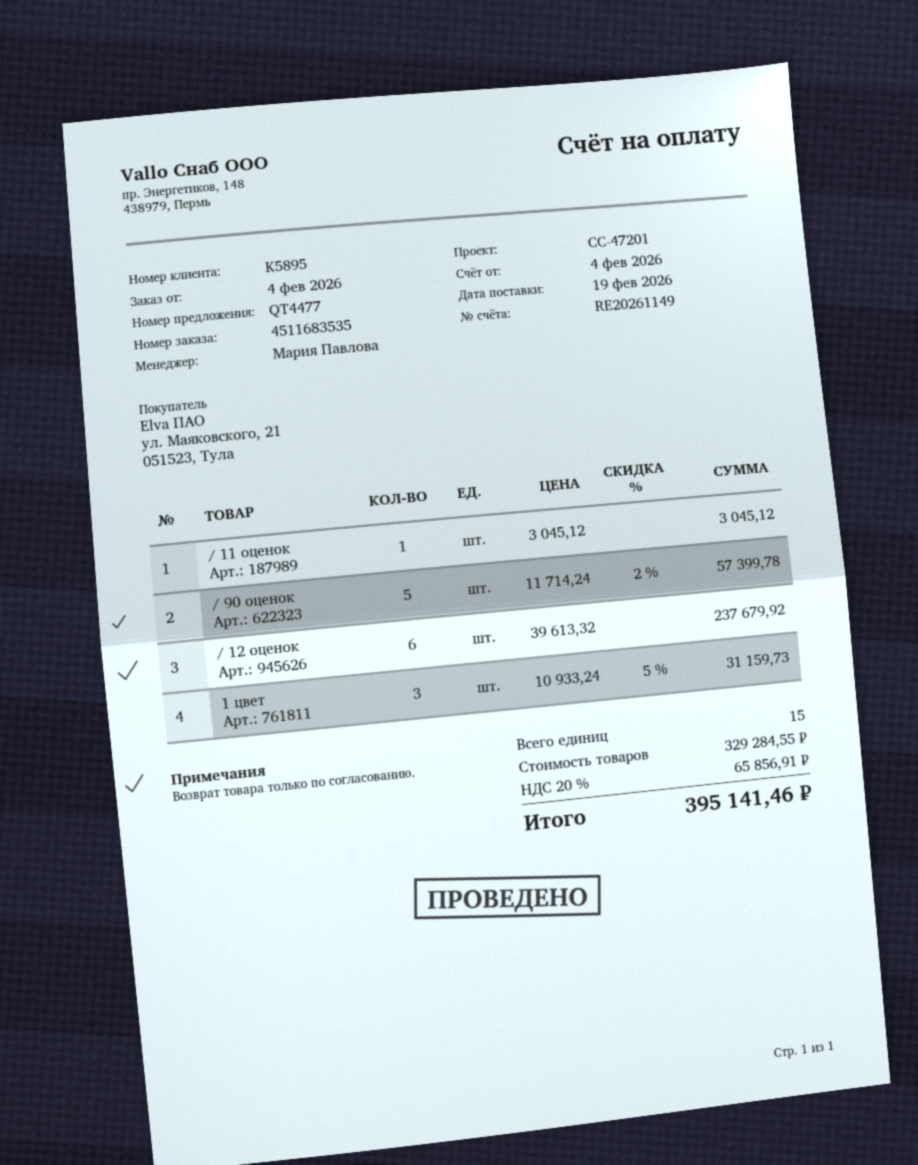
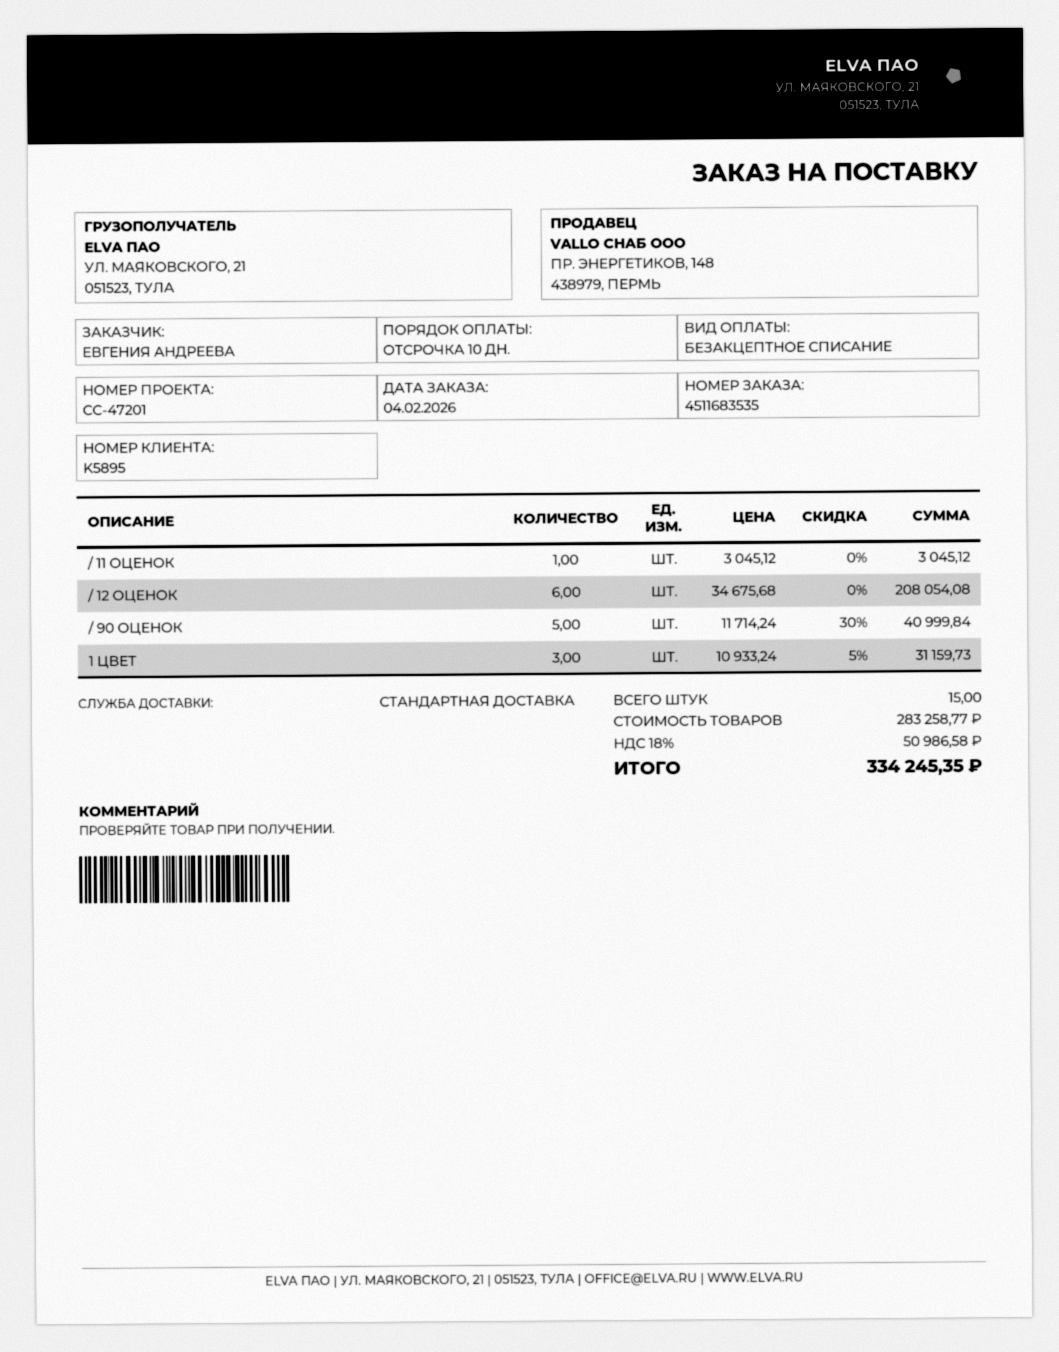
/ 90 оценок: 5 x 11714.24 - 2% = 57399.78 -> 5 x 11714.24 - 30% = 40999.84
/ 12 оценок: 6 x 39613.32 = 237679.92 -> 6 x 34675.68 = 208054.08
subtotal: 329284.55 -> 283258.77
tax: 20% = 65856.91 -> 18% = 50986.58
total: 395141.46 -> 334245.35

